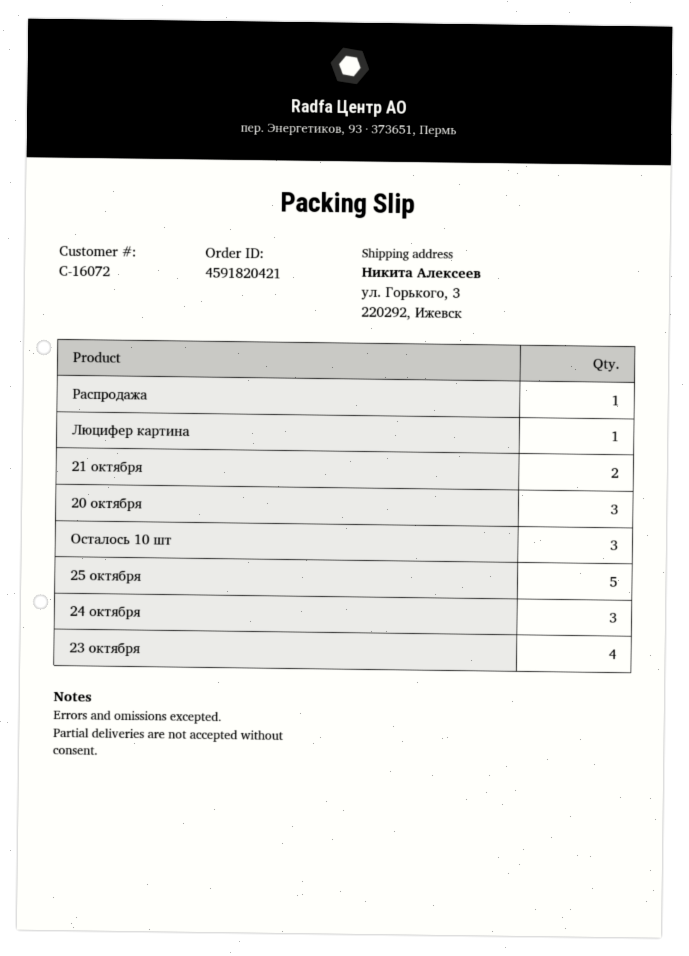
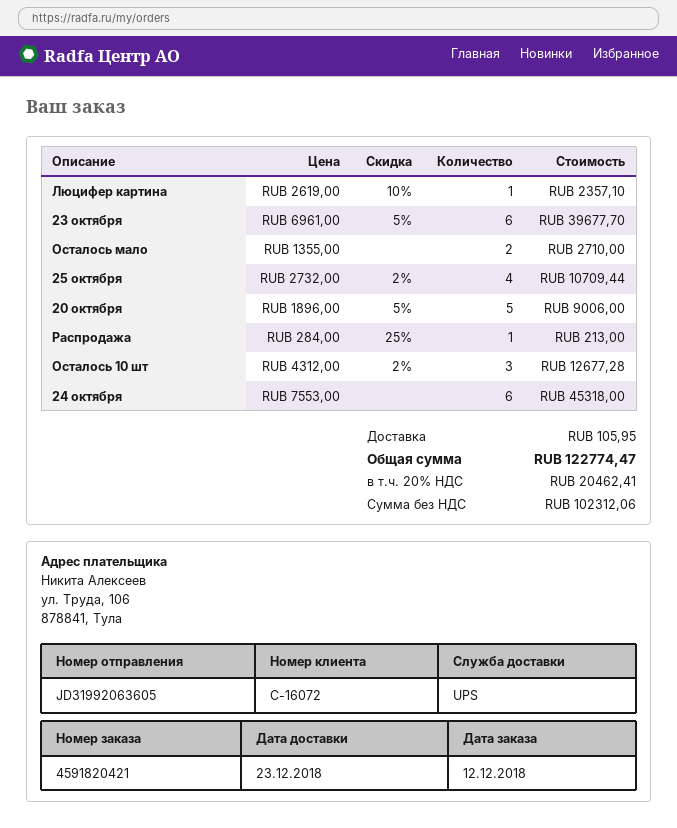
21 октября: 2 -> none
20 октября: 3 -> 5
25 октября: 5 -> 4
24 октября: 3 -> 6
23 октября: 4 -> 6
Осталось мало: none -> 2

